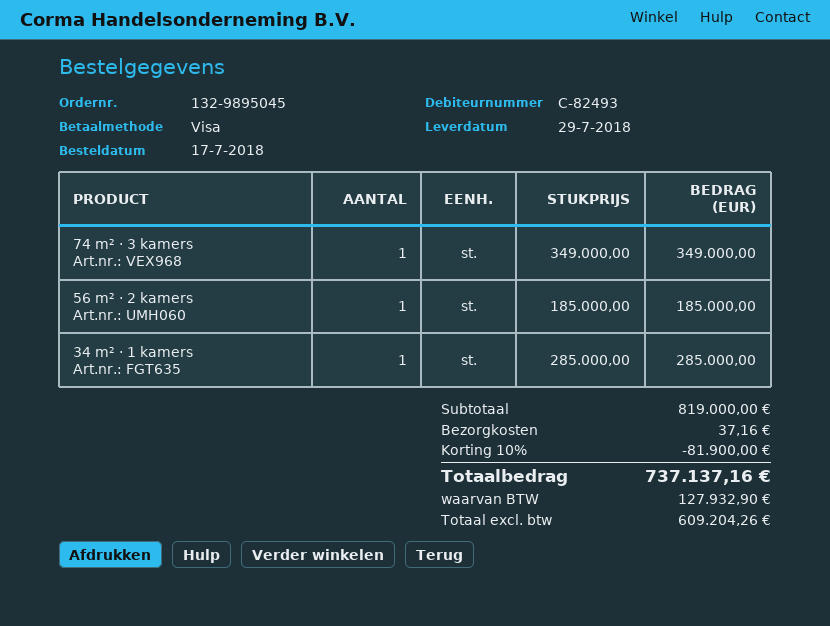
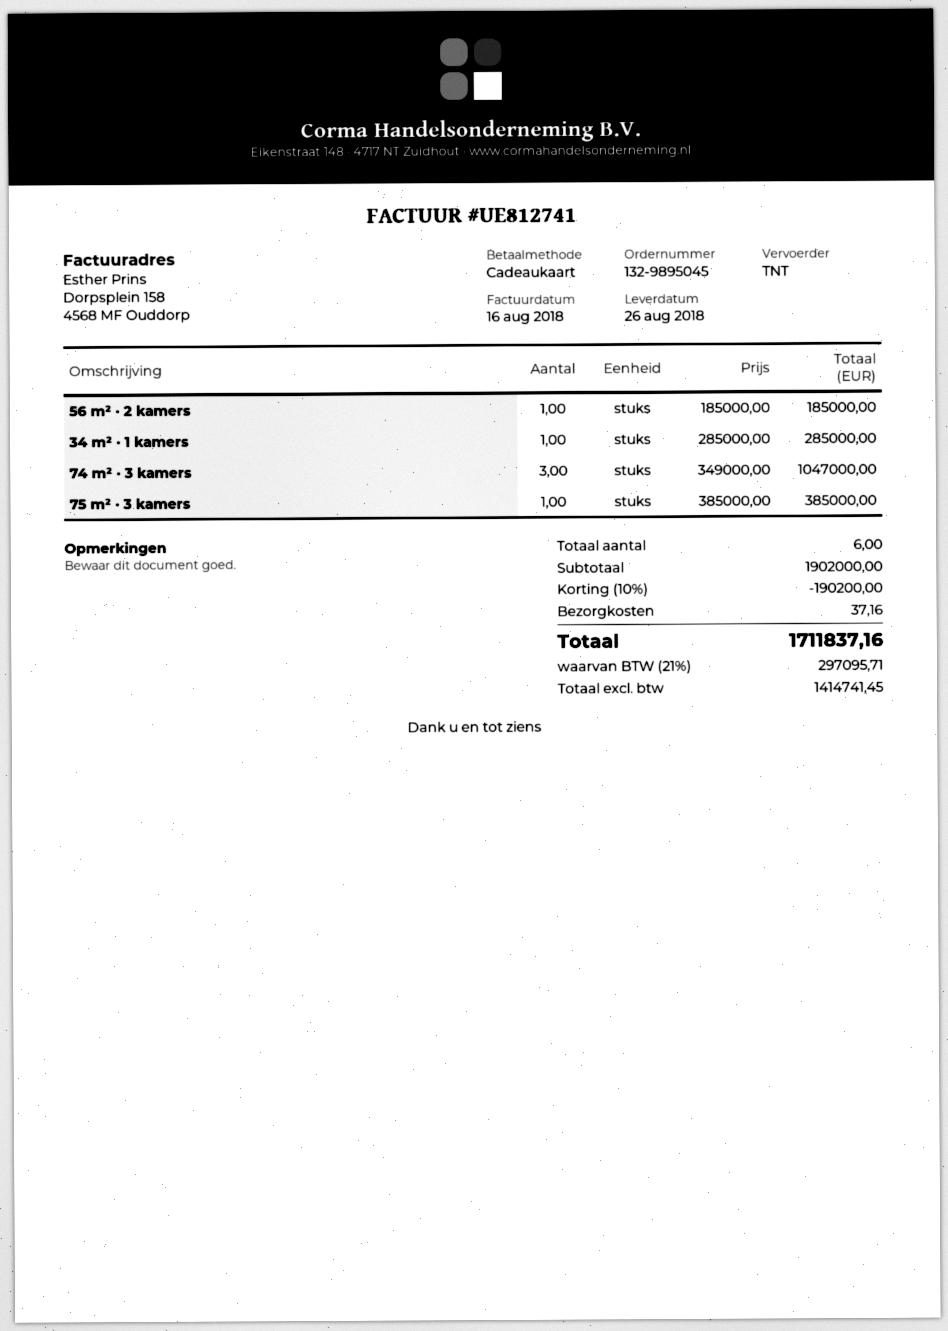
delivery date: 2018-07-29 -> 2018-08-26
payment method: Visa -> gift card
74 m² · 3 kamers: 1 x 349000.00 = 349000.00 -> 3 x 349000.00 = 1047000.00
75 m² · 3 kamers: none -> 1 x 385000.00 = 385000.00
subtotal: 819000.00 -> 1902000.00
discount: 10% = 81900.00 -> 10% = 190200.00
net: 609204.26 -> 1414741.45
tax: 127932.90 -> 297095.71
total: 737137.16 -> 1711837.16

